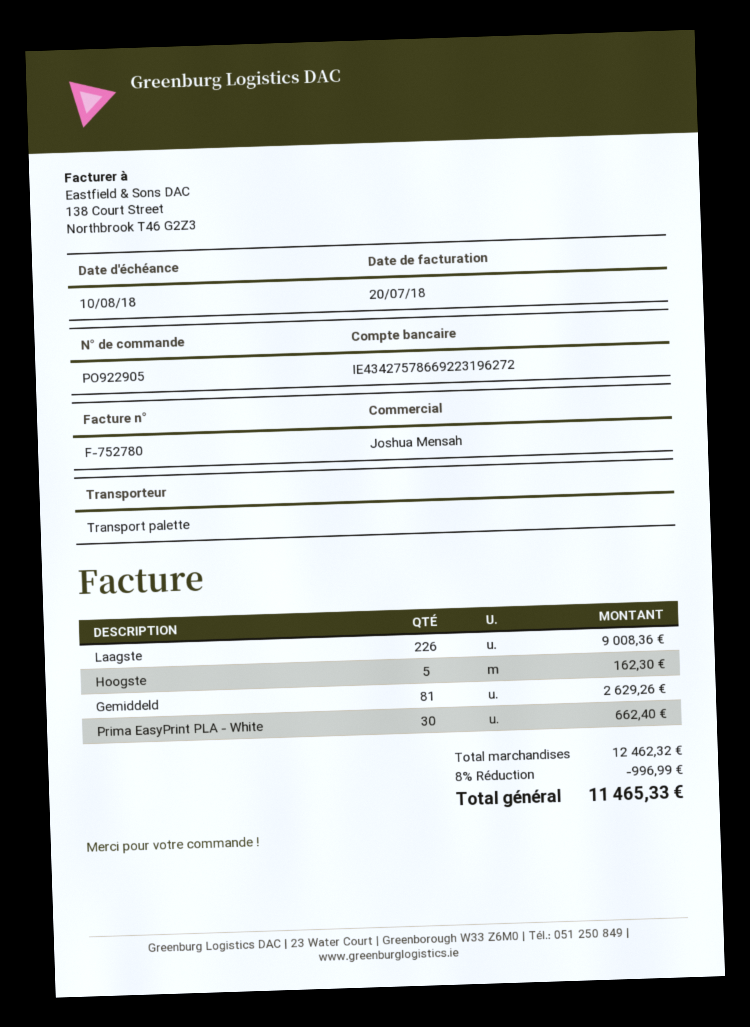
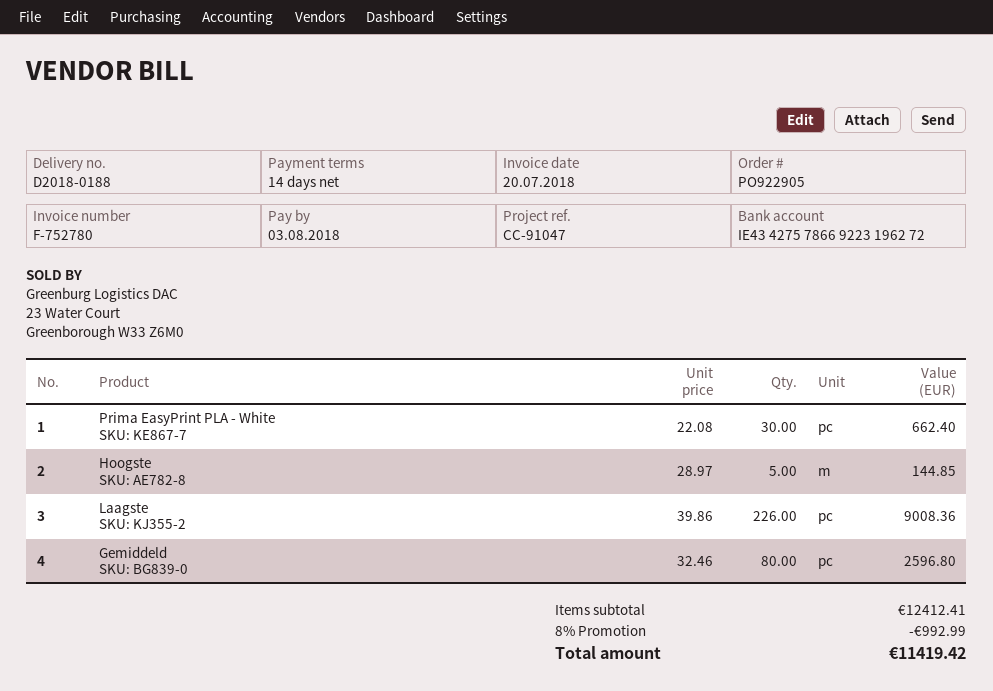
due date: 2018-08-10 -> 2018-08-03
Hoogste: 5 for 162.30 -> 5 for 144.85
Gemiddeld: 81 for 2629.26 -> 80 for 2596.80
subtotal: 12462.32 -> 12412.41
discount: 8% = 996.99 -> 8% = 992.99
total: 11465.33 -> 11419.42

